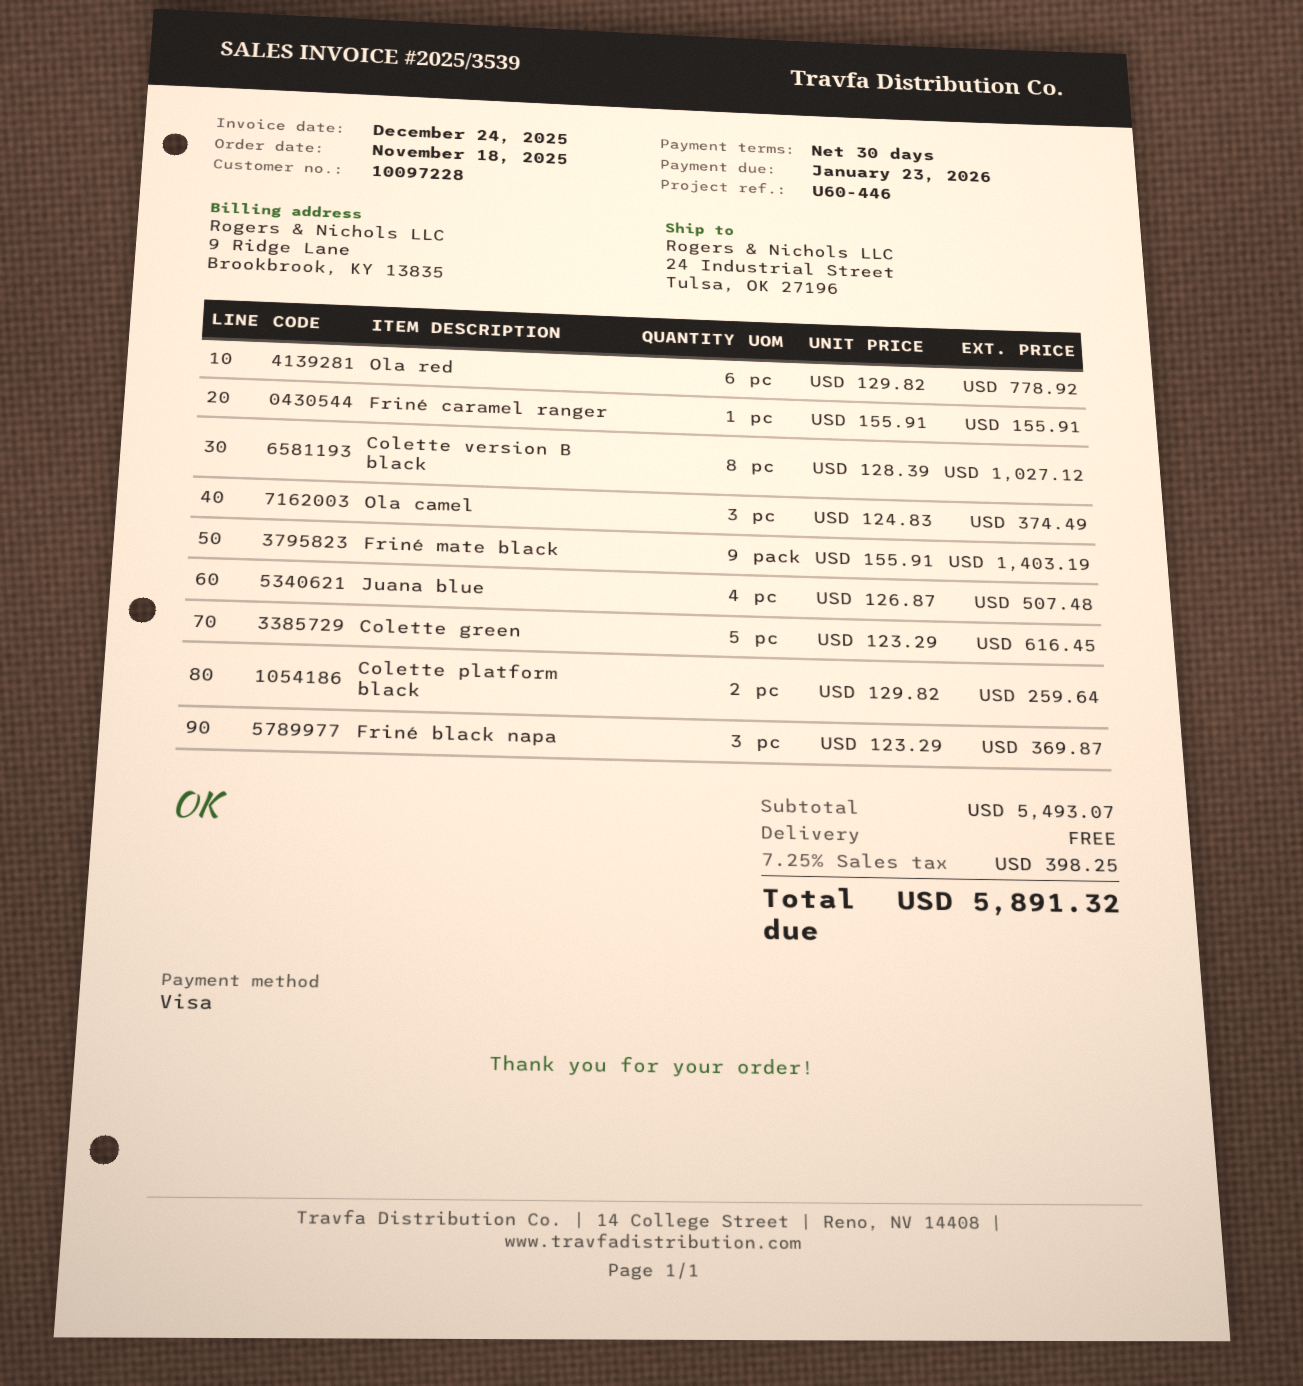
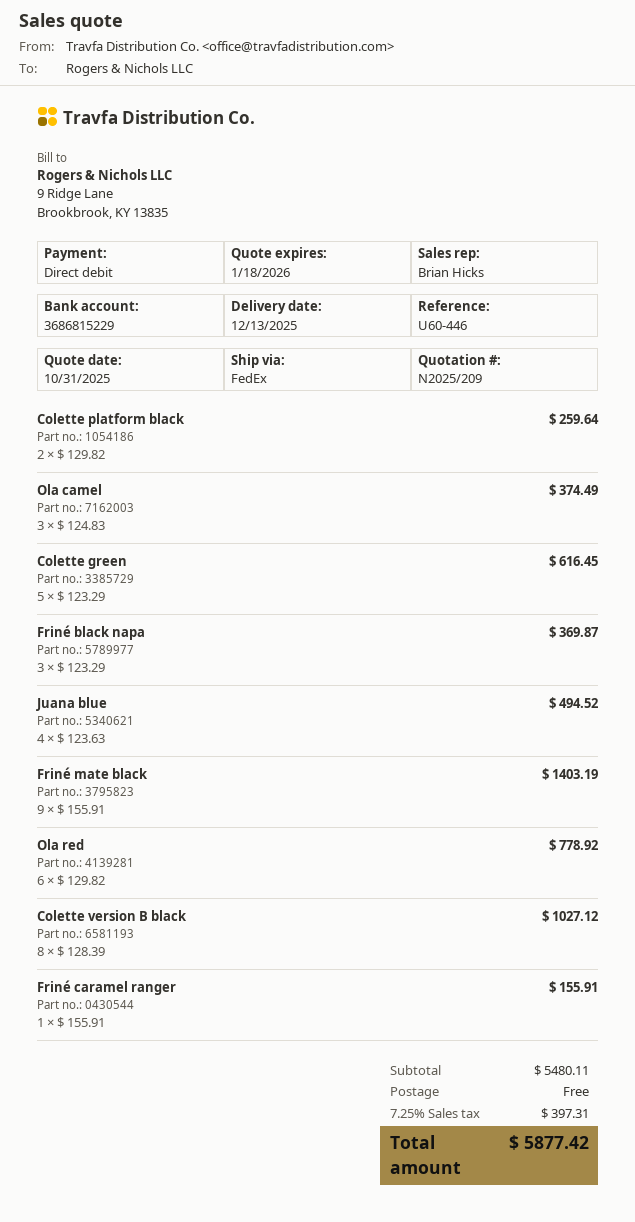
payment method: Visa -> direct debit
Juana blue: 4 x 126.87 = 507.48 -> 4 x 123.63 = 494.52
subtotal: 5493.07 -> 5480.11
tax: 7.25% = 398.25 -> 7.25% = 397.31
total: 5891.32 -> 5877.42

